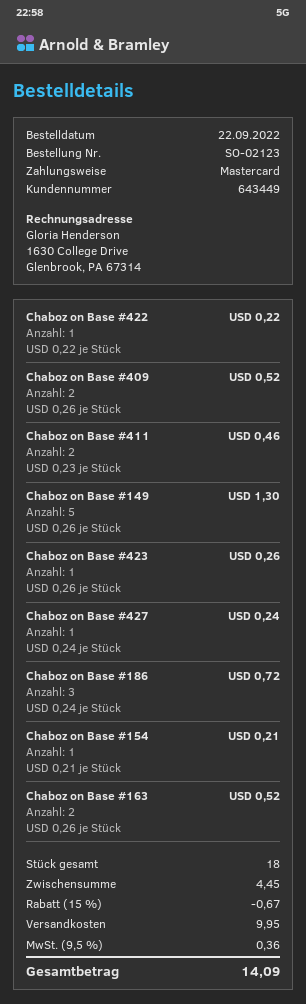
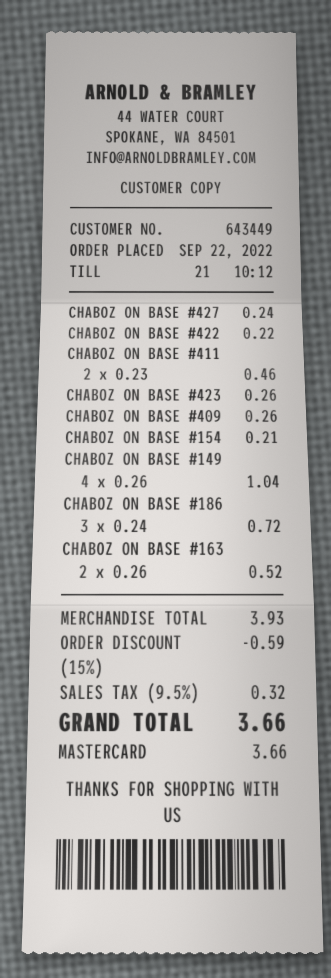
Chaboz on Base #409: 2 x 0.26 = 0.52 -> 1 x 0.26 = 0.26
Chaboz on Base #149: 5 x 0.26 = 1.30 -> 4 x 0.26 = 1.04
subtotal: 4.45 -> 3.93
discount: 15% = 0.67 -> 15% = 0.59
shipping: 9.95 -> none
tax: 9.5% = 0.36 -> 9.5% = 0.32
total: 14.09 -> 3.66

